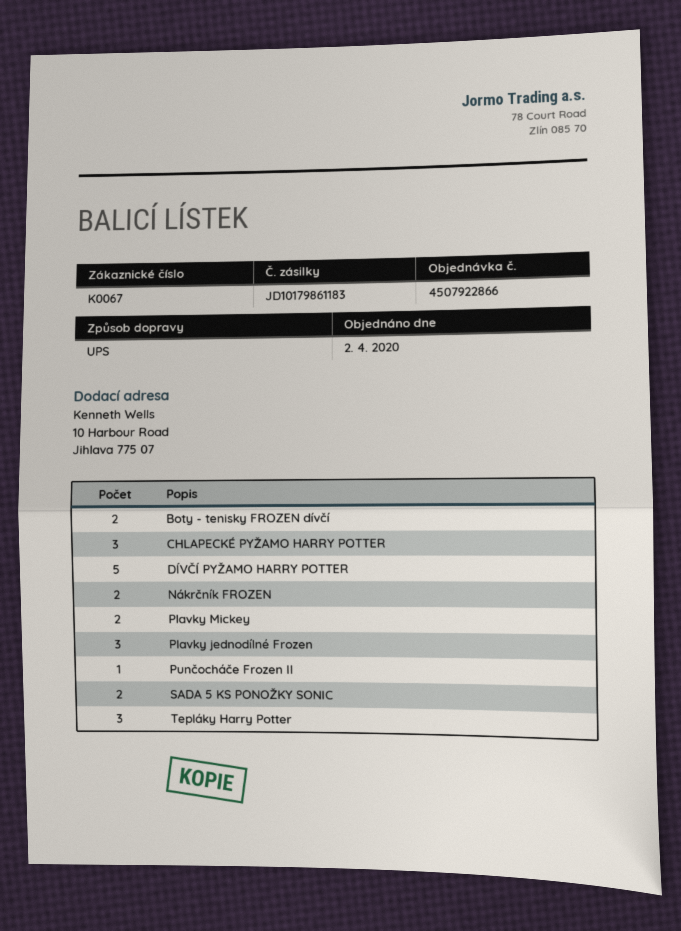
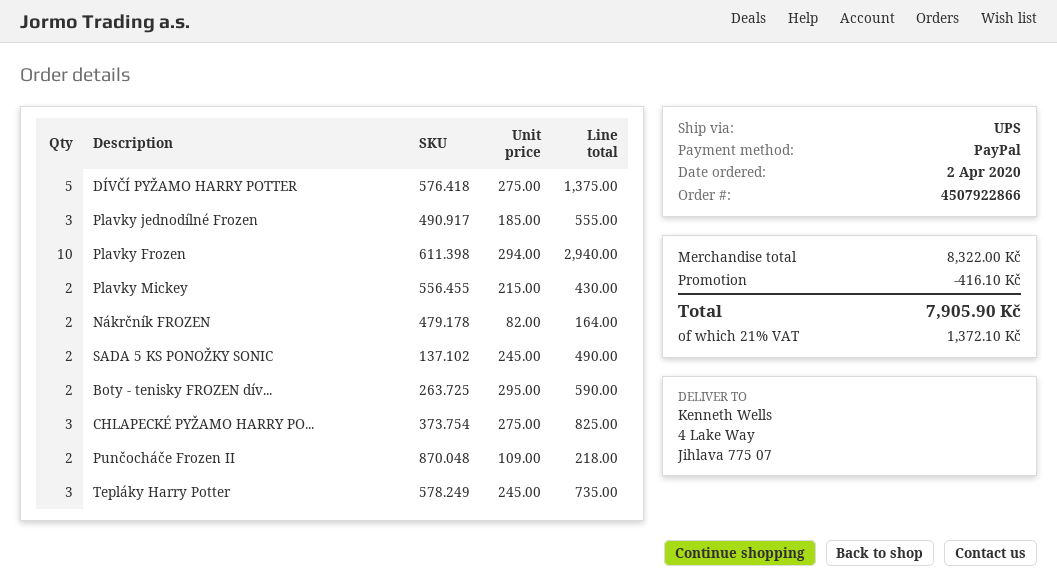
ship to: 10 Harbour Road, Jihlava 775 07 -> 4 Lake Way, Jihlava 775 07
Punčocháče Frozen II: 1 -> 2
Plavky Frozen: none -> 10

